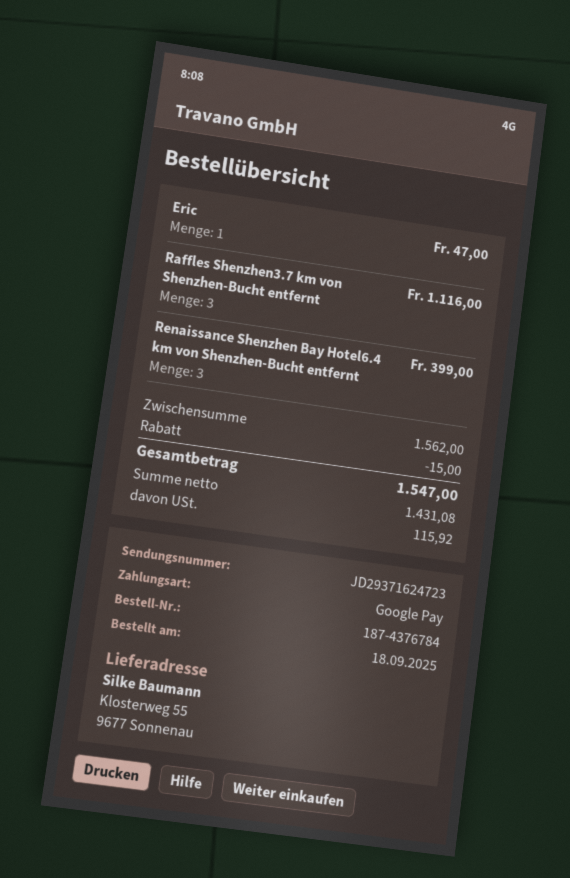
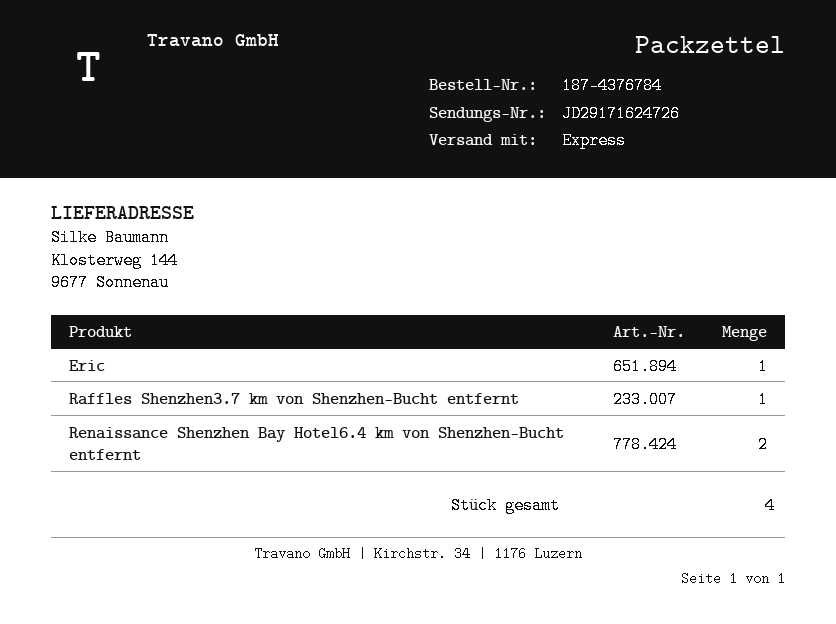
tracking number: JD29371624723 -> JD29171624726
ship to: Klosterweg 55, 9677 Sonnenau -> Klosterweg 144, 9677 Sonnenau
Raffles Shenzhen3.7 km von Shenzhen-Bucht entfernt: 3 -> 1
Renaissance Shenzhen Bay Hotel6.4 km von Shenzhen-Bucht entfernt: 3 -> 2

